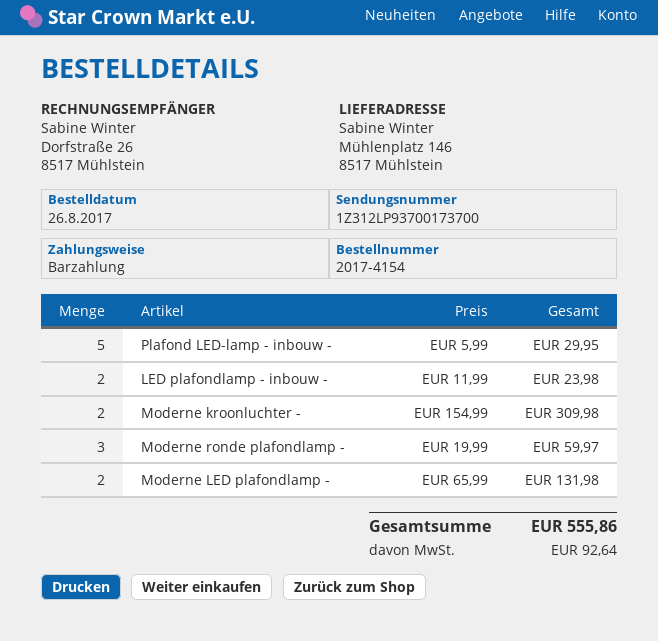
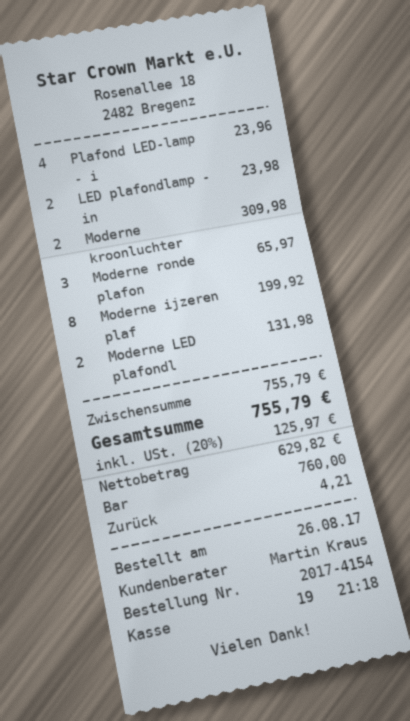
Plafond LED-lamp - inbouw -: 5 for 29.95 -> 4 for 23.96
Moderne ronde plafondlamp -: 3 for 59.97 -> 3 for 65.97
Moderne ijzeren plaf: none -> 8 for 199.92
tax: 92.64 -> 125.97
total: 555.86 -> 755.79

